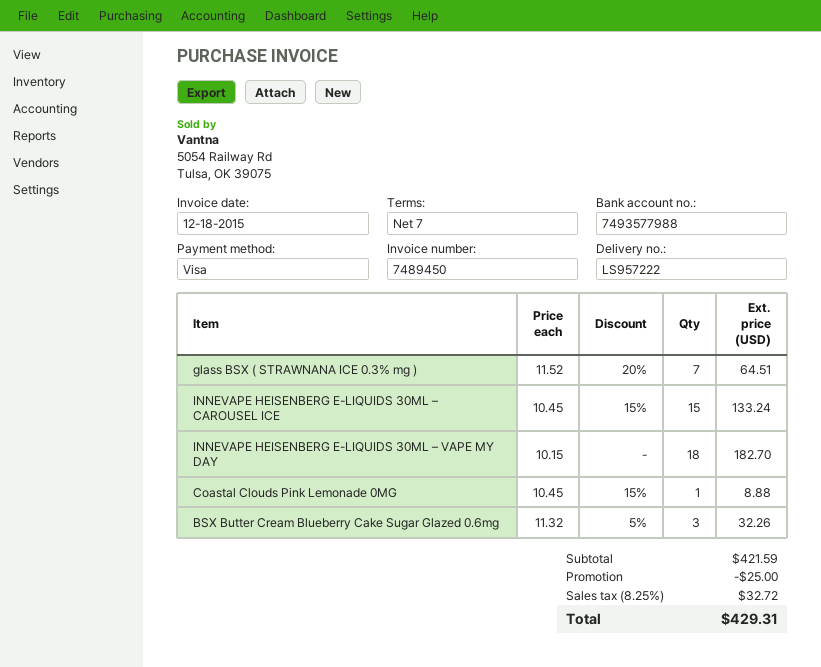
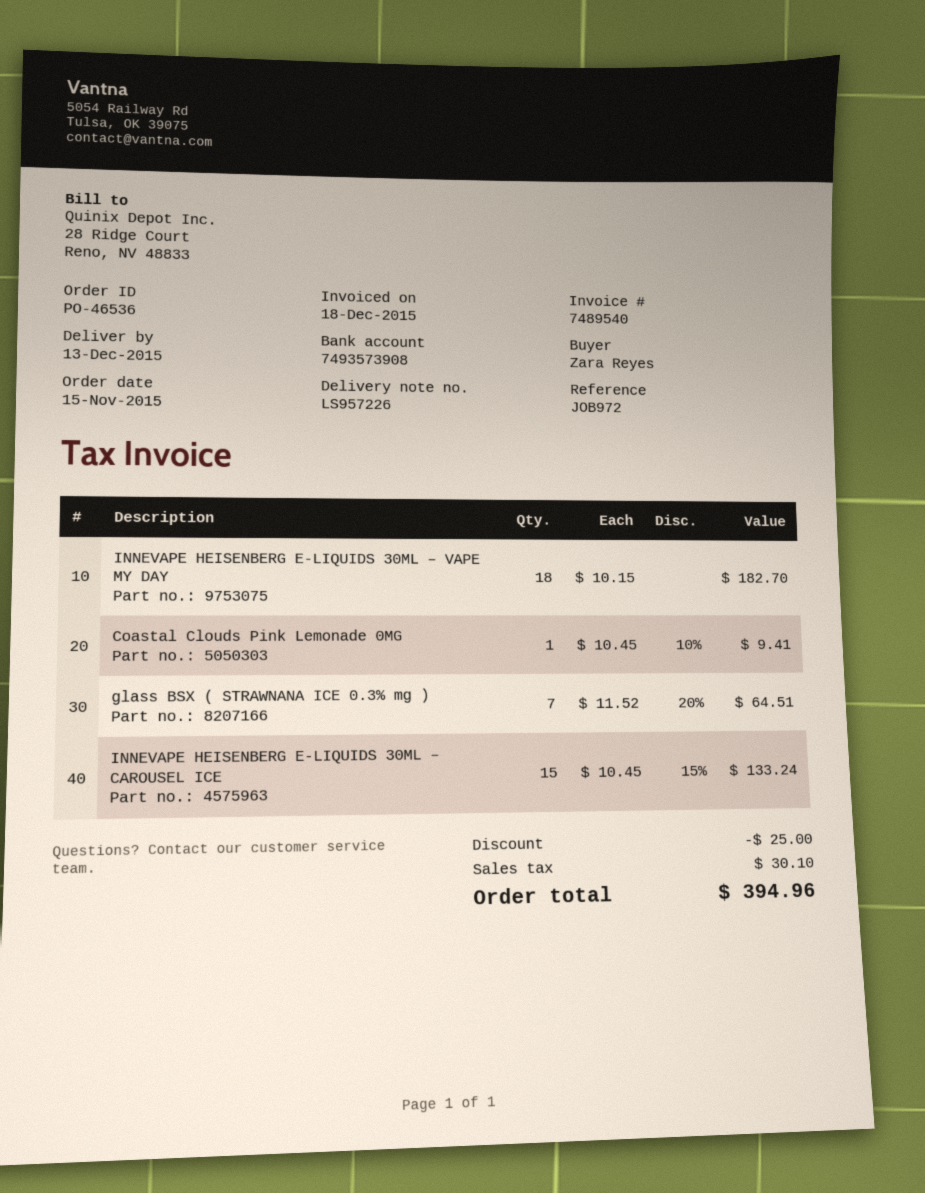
delivery note number: LS957222 -> LS957226
invoice number: 7489450 -> 7489540
bank account: 7493577988 -> 7493573908
Coastal Clouds Pink Lemonade 0MG: 1 x 10.45 - 15% = 8.88 -> 1 x 10.45 - 10% = 9.41
BSX Butter Cream Blueberry Cake Sugar Glazed 0.6mg: 3 x 11.32 - 5% = 32.26 -> none
tax: 32.72 -> 30.10
total: 429.31 -> 394.96

